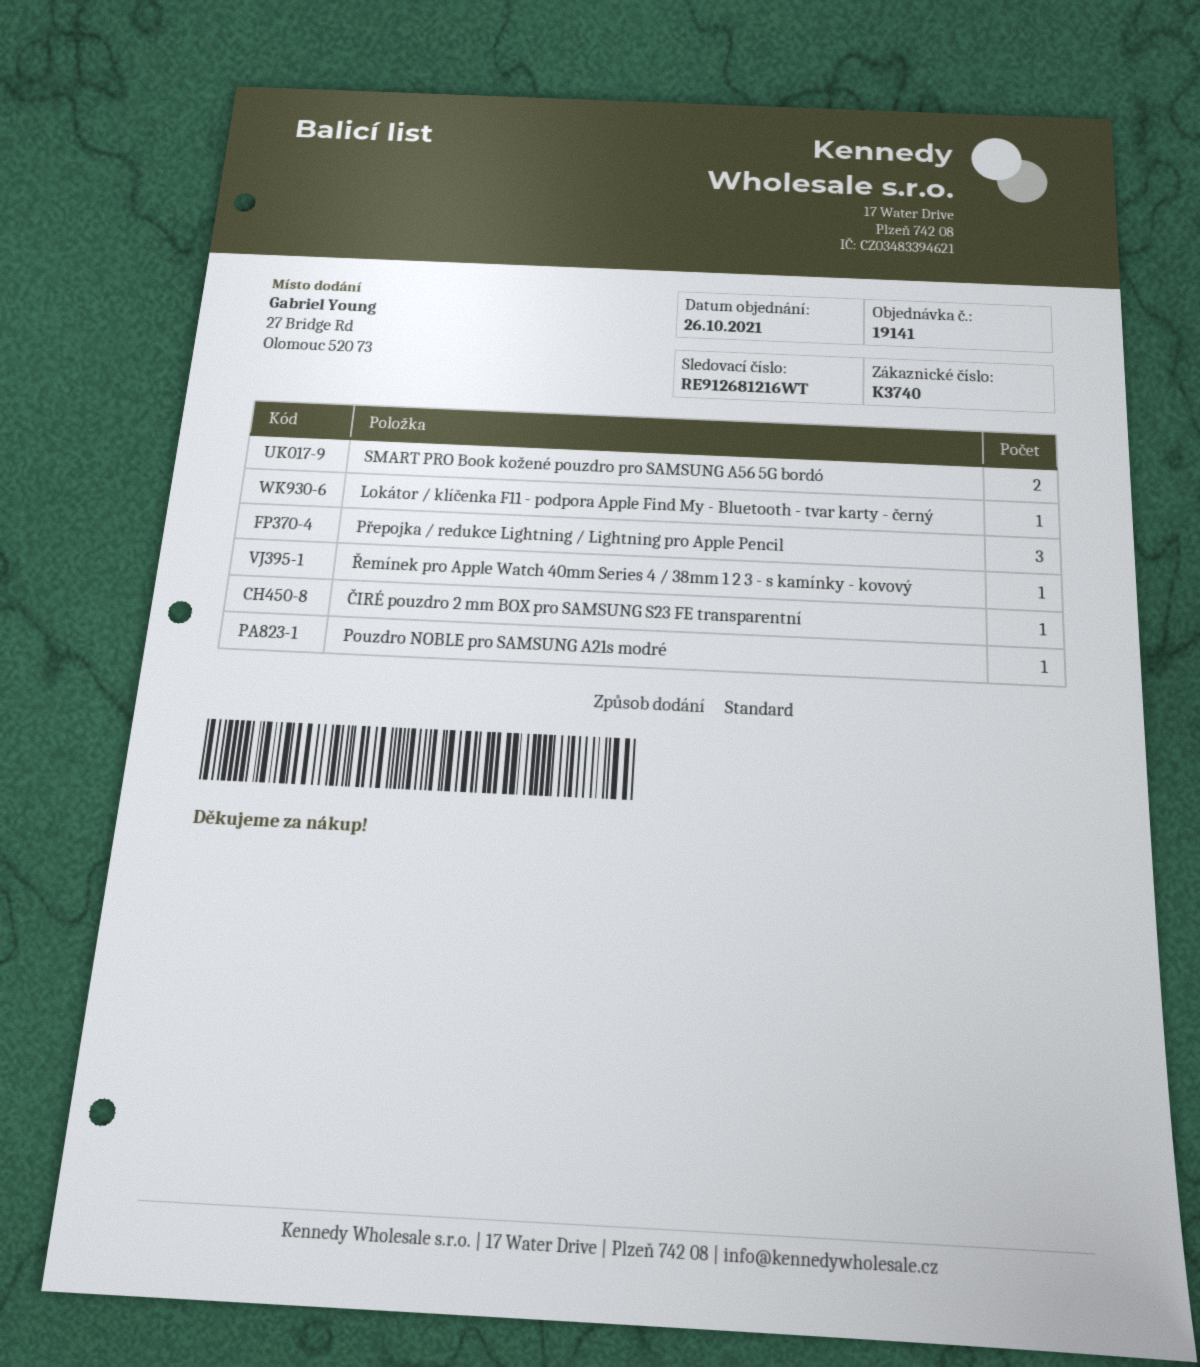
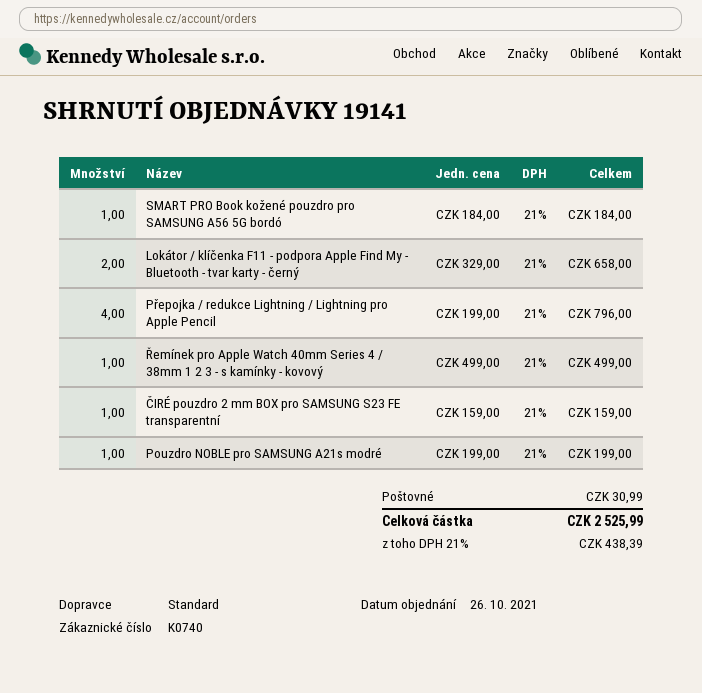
customer number: K3740 -> K0740
SMART PRO Book kožené pouzdro pro SAMSUNG A56 5G bordó: 2 -> 1
Lokátor / klíčenka F11 - podpora Apple Find My - Bluetooth - tvar karty - černý: 1 -> 2
Přepojka / redukce Lightning / Lightning pro Apple Pencil: 3 -> 4

